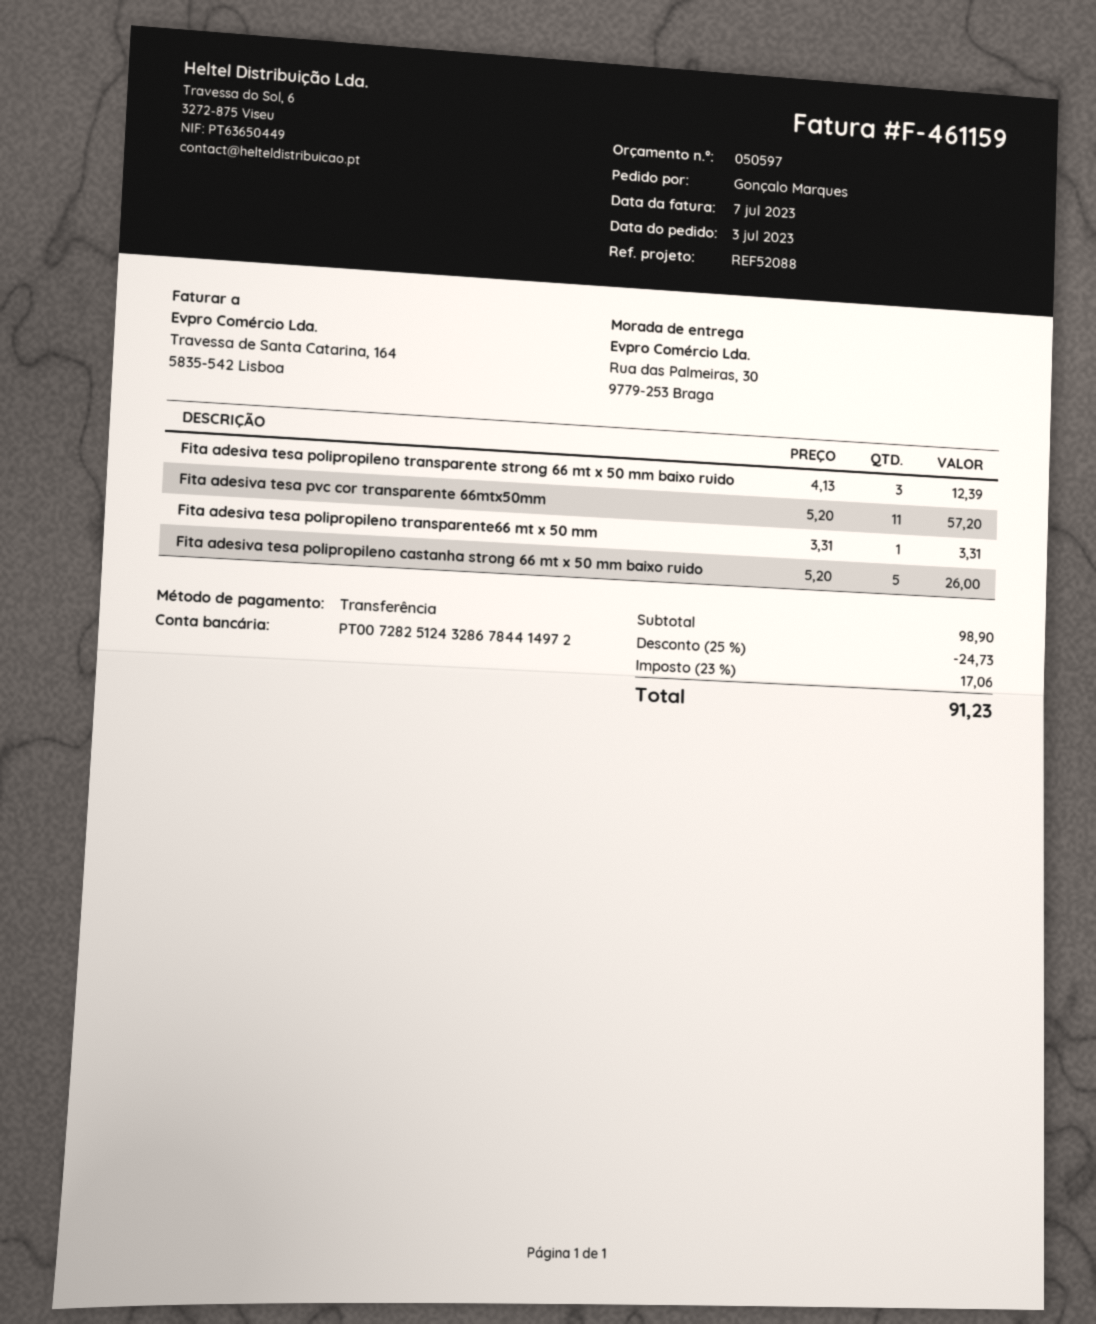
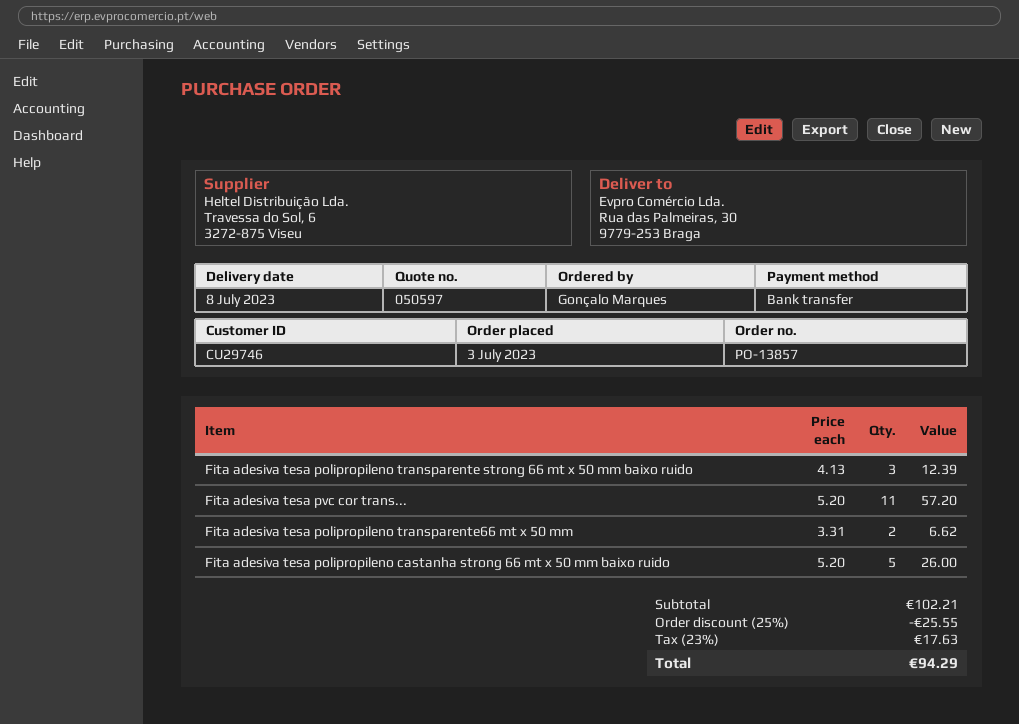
Fita adesiva tesa polipropileno transparente66 mt x 50 mm: 1 x 3.31 = 3.31 -> 2 x 3.31 = 6.62
subtotal: 98.90 -> 102.21
discount: 25% = 24.73 -> 25% = 25.55
tax: 23% = 17.06 -> 23% = 17.63
total: 91.23 -> 94.29

